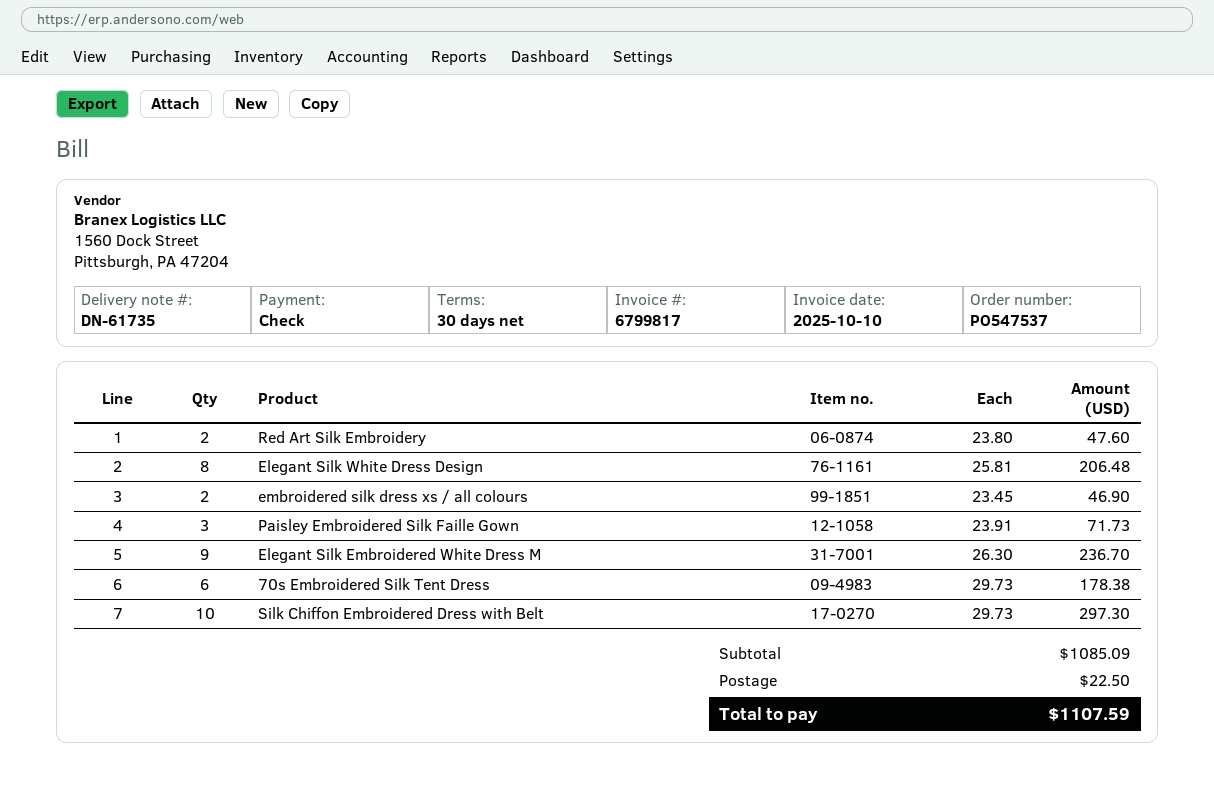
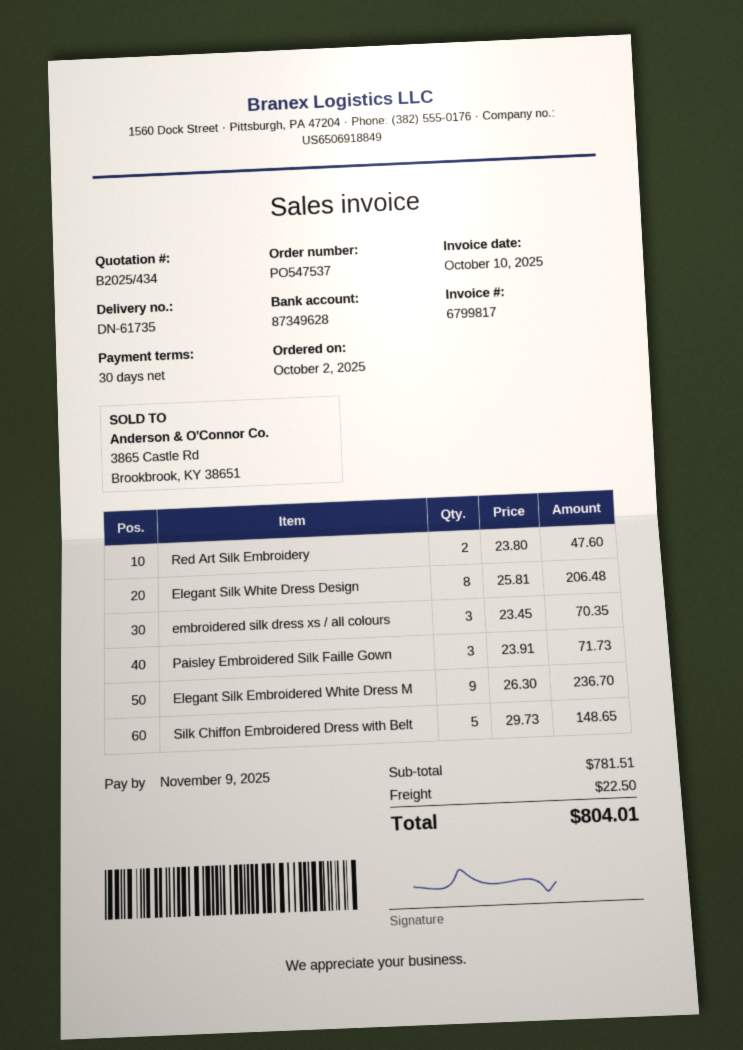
embroidered silk dress xs / all colours: 2 x 23.45 = 46.90 -> 3 x 23.45 = 70.35
70s Embroidered Silk Tent Dress: 6 x 29.73 = 178.38 -> none
Silk Chiffon Embroidered Dress with Belt: 10 x 29.73 = 297.30 -> 5 x 29.73 = 148.65
subtotal: 1085.09 -> 781.51
total: 1107.59 -> 804.01

